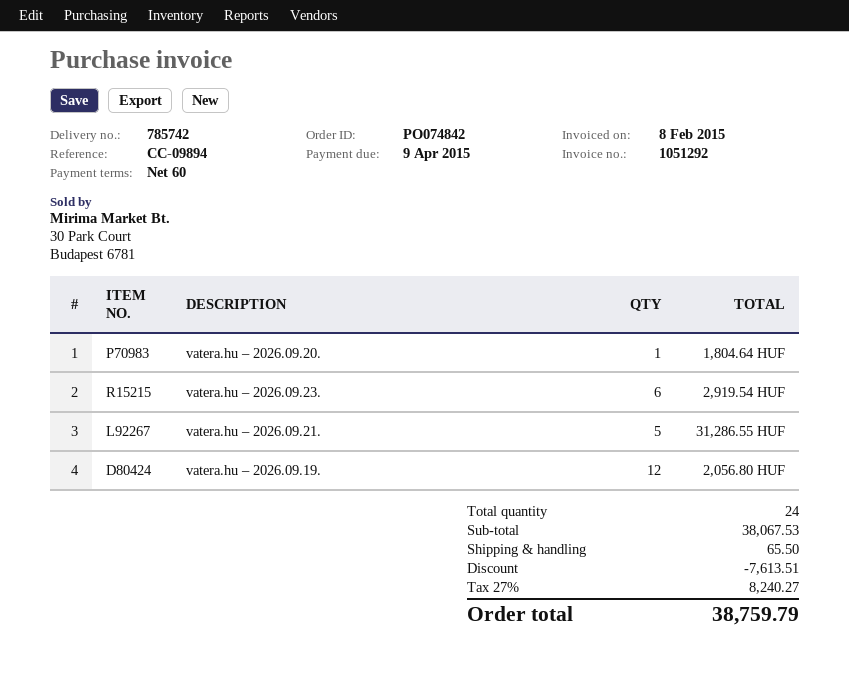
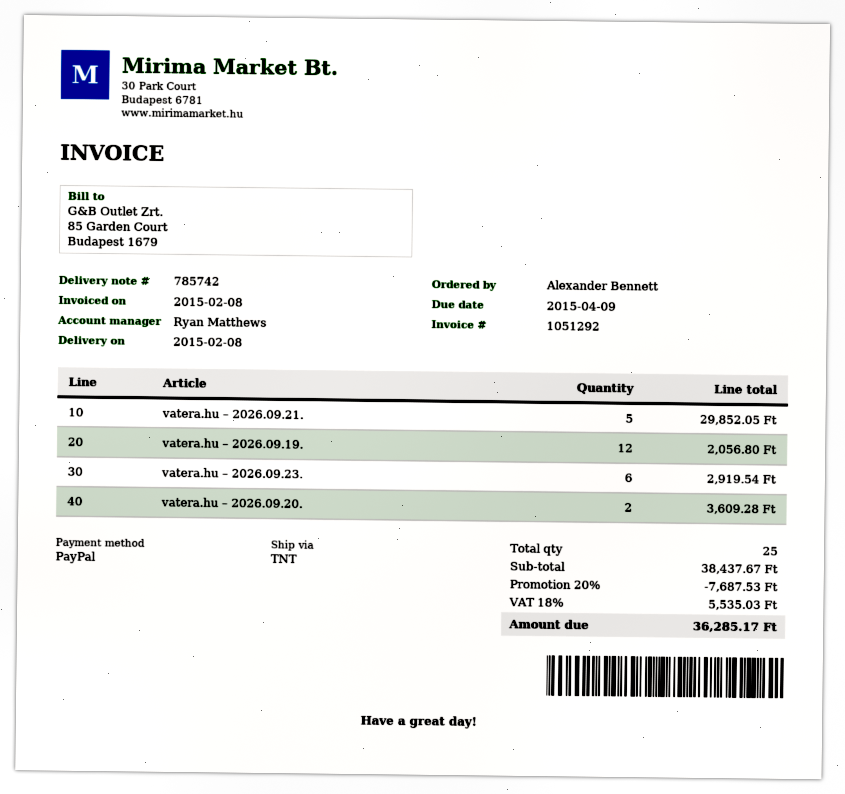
vatera.hu – 2026.09.20.: 1 for 1804.64 -> 2 for 3609.28
vatera.hu – 2026.09.21.: 5 for 31286.55 -> 5 for 29852.05
total quantity: 24 -> 25
subtotal: 38067.53 -> 38437.67
discount: 7613.51 -> 7687.53
shipping: 65.50 -> none
tax: 27% = 8240.27 -> 18% = 5535.03
total: 38759.79 -> 36285.17

